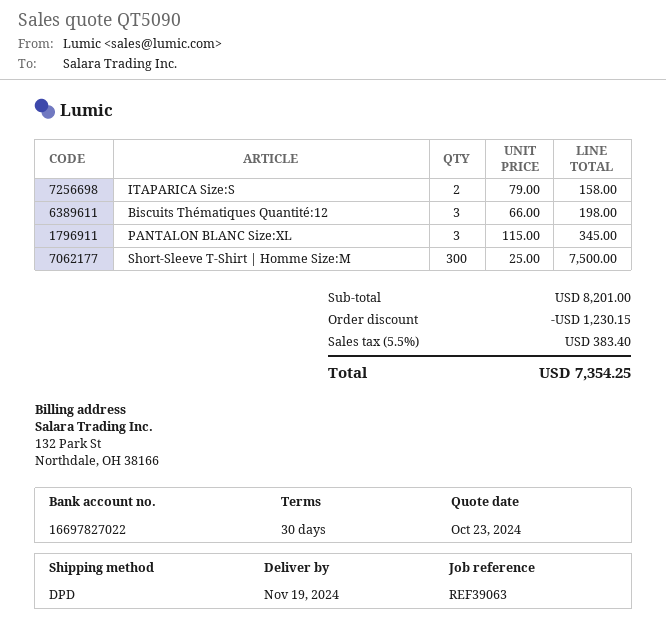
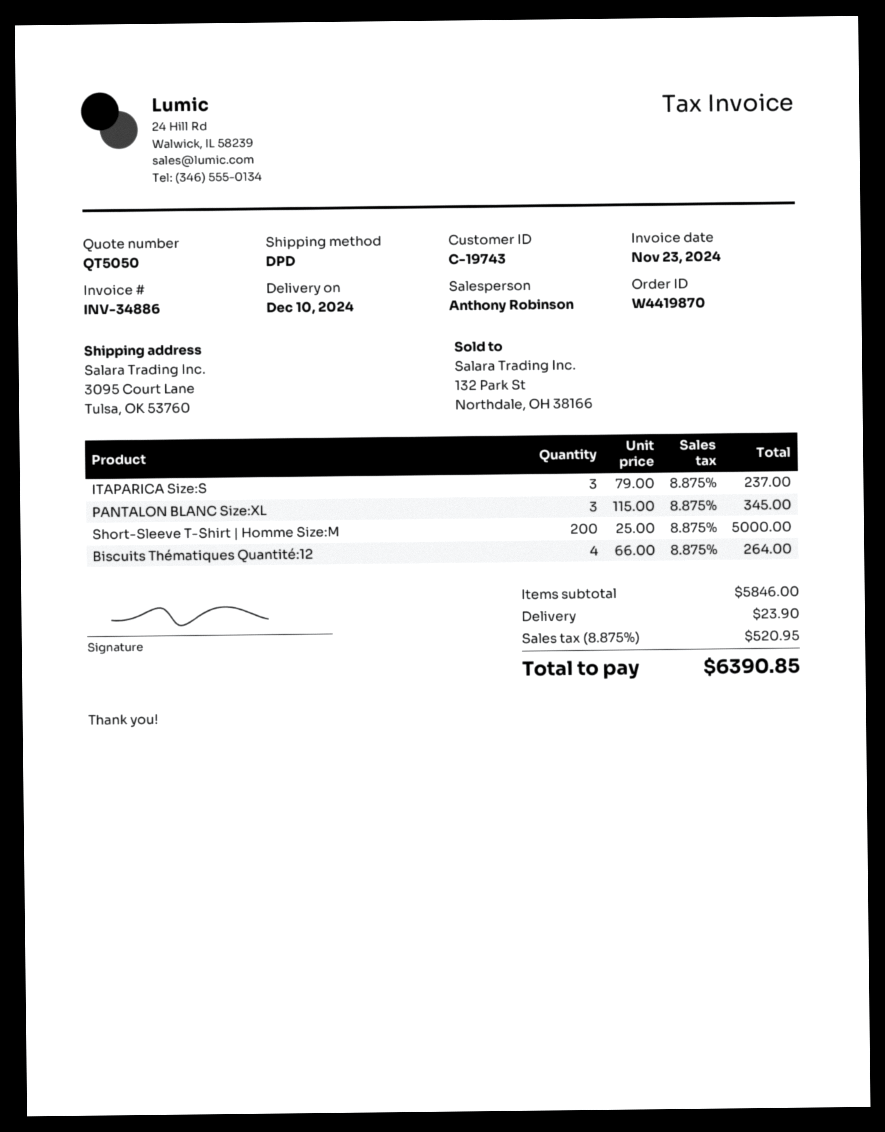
quote number: QT5090 -> QT5050
delivery date: 2024-11-19 -> 2024-12-10
ITAPARICA Size:S: 2 x 79.00 = 158.00 -> 3 x 79.00 = 237.00
Biscuits Thématiques Quantité:12: 3 x 66.00 = 198.00 -> 4 x 66.00 = 264.00
Short-Sleeve T-Shirt | Homme Size:M: 300 x 25.00 = 7500.00 -> 200 x 25.00 = 5000.00
subtotal: 8201.00 -> 5846.00
discount: 1230.15 -> none
shipping: none -> 23.90
tax: 5.5% = 383.40 -> 8.875% = 520.95
total: 7354.25 -> 6390.85

